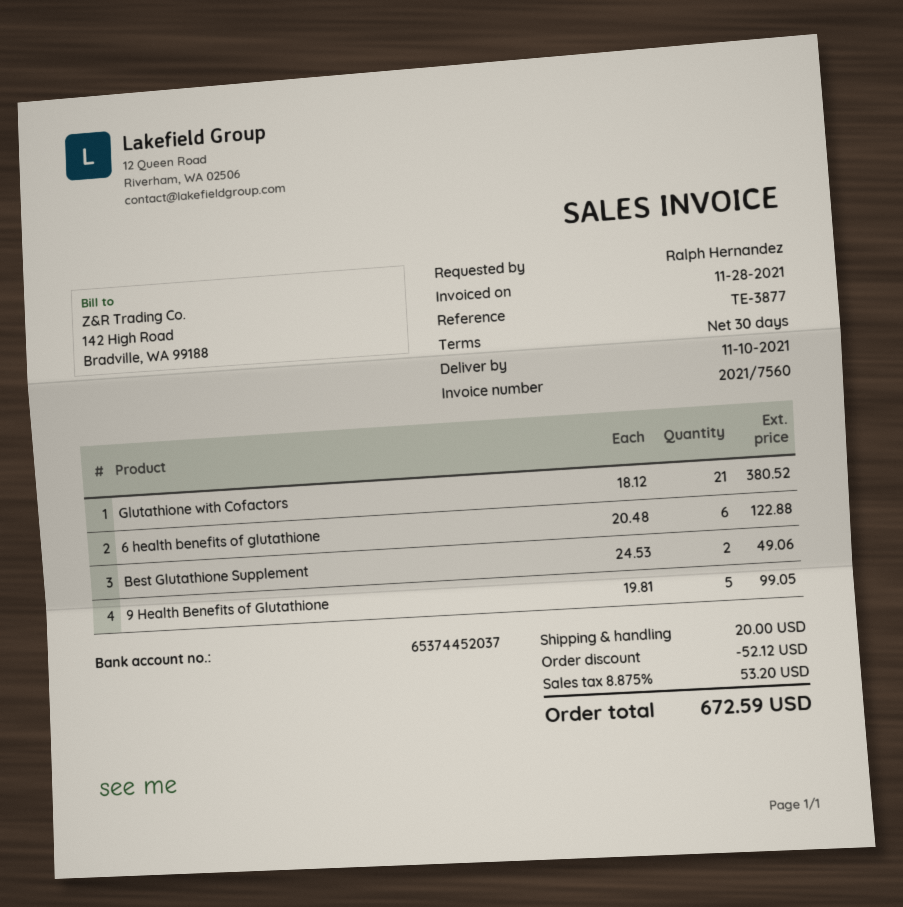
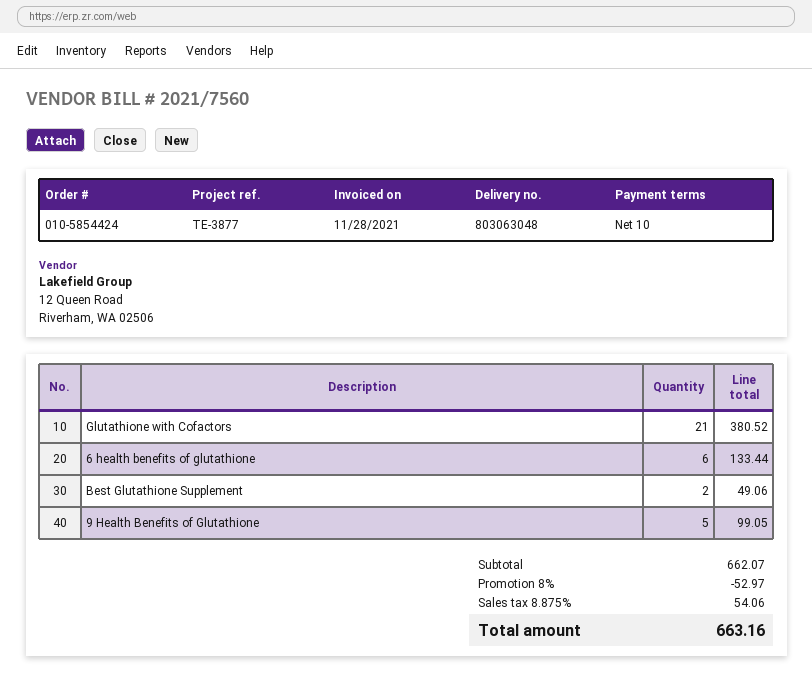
payment terms: 30 days -> 10 days
6 health benefits of glutathione: 6 for 122.88 -> 6 for 133.44
discount: 52.12 -> 52.97
shipping: 20.00 -> none
tax: 8.875% = 53.20 -> 8.875% = 54.06
total: 672.59 -> 663.16

